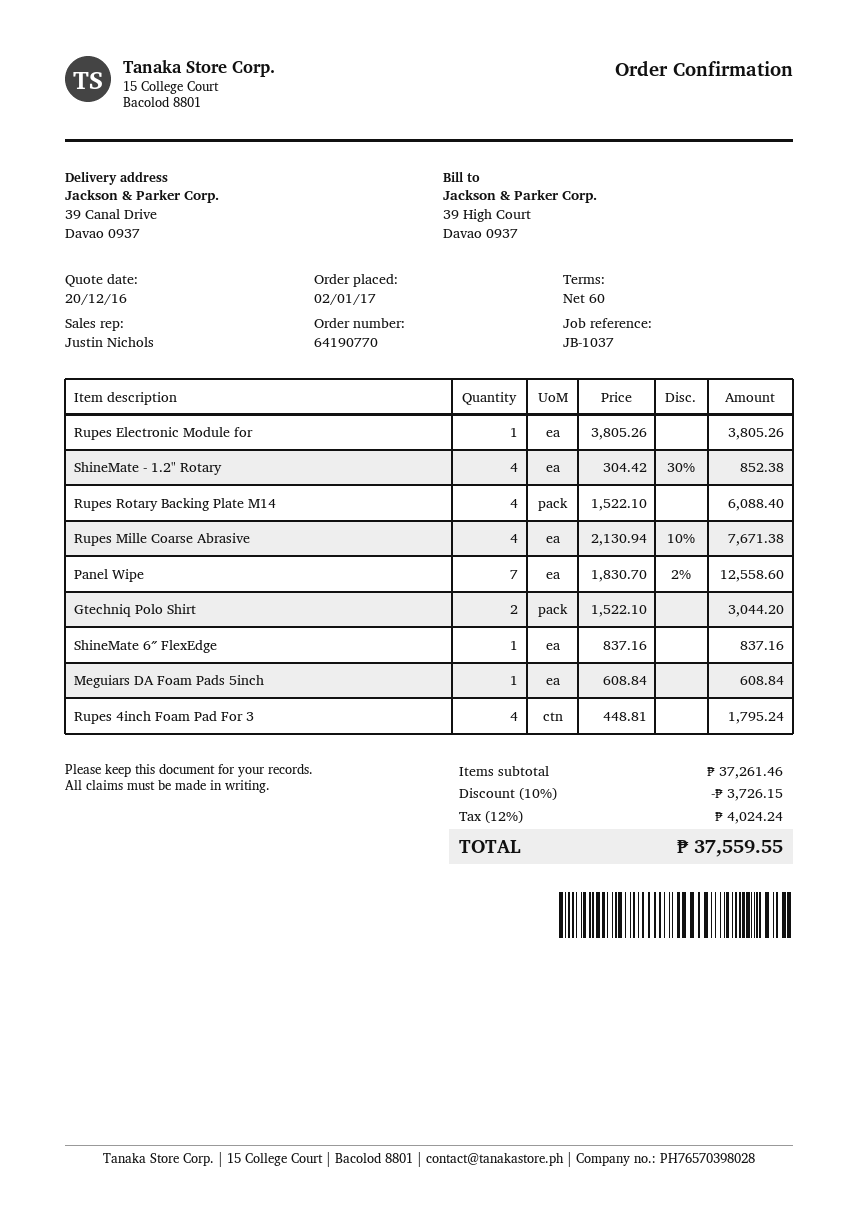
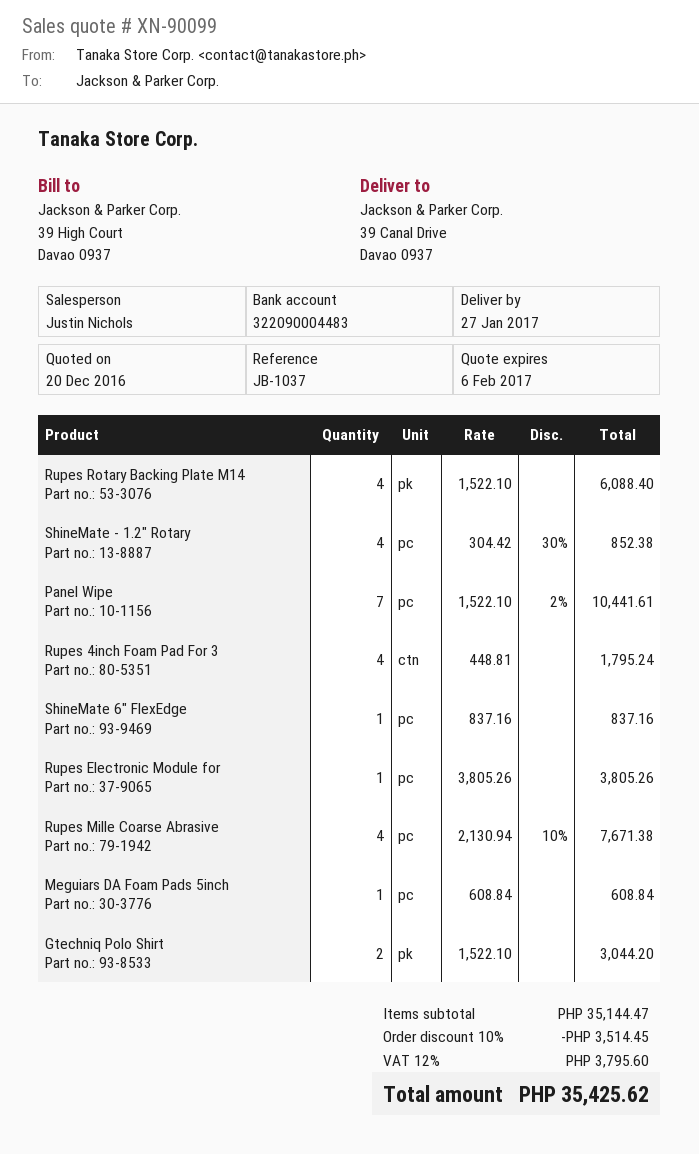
Panel Wipe: 7 x 1830.70 - 2% = 12558.60 -> 7 x 1522.10 - 2% = 10441.61
subtotal: 37261.46 -> 35144.47
discount: 10% = 3726.15 -> 10% = 3514.45
tax: 12% = 4024.24 -> 12% = 3795.60
total: 37559.55 -> 35425.62

